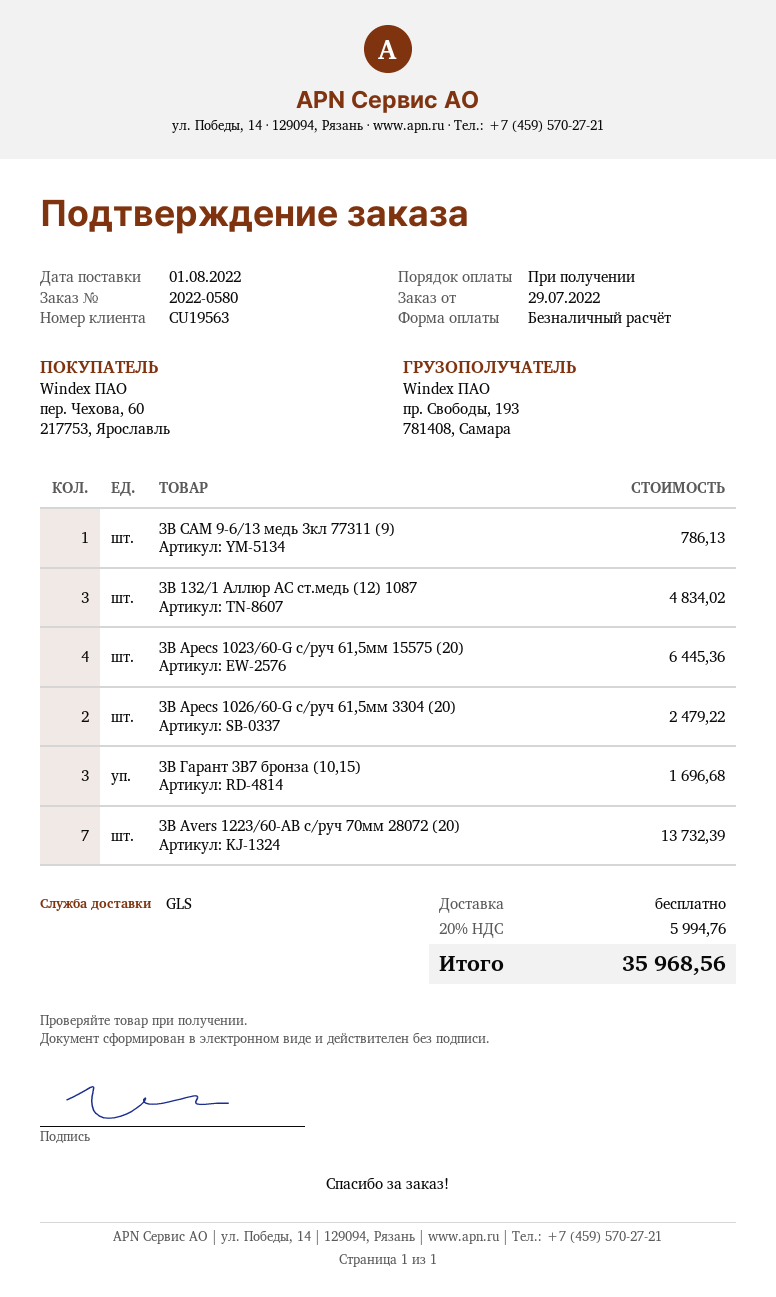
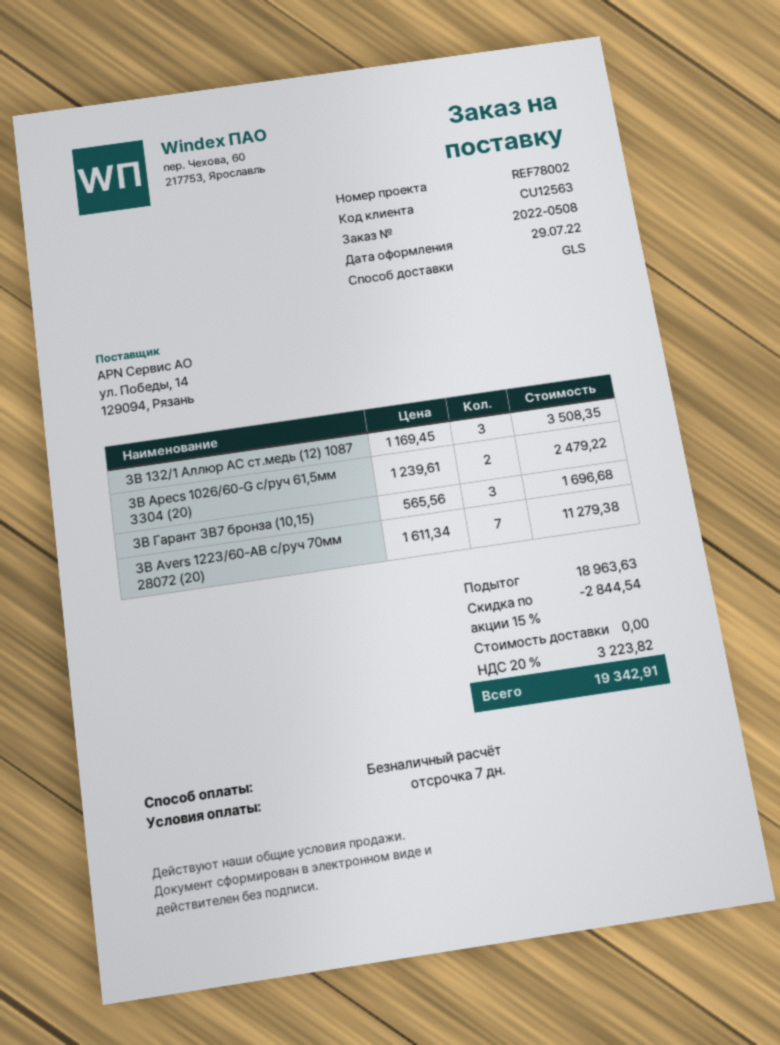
order number: 2022-0580 -> 2022-0508
payment terms: on receipt -> 7 days
customer number: CU19563 -> CU12563
ЗВ САМ 9-6/13 медь 3кл 77311 (9): 1 for 786.13 -> none
ЗВ 132/1 Аллюр АС ст.медь (12) 1087: 3 for 4834.02 -> 3 for 3508.35
ЗВ Apecs 1023/60-G с/руч 61,5мм 15575 (20): 4 for 6445.36 -> none
ЗВ Avers 1223/60-AB с/руч 70мм 28072 (20): 7 for 13732.39 -> 7 for 11279.38
discount: none -> 15% = 2844.54
tax: 20% = 5994.76 -> 20% = 3223.82
total: 35968.56 -> 19342.91

